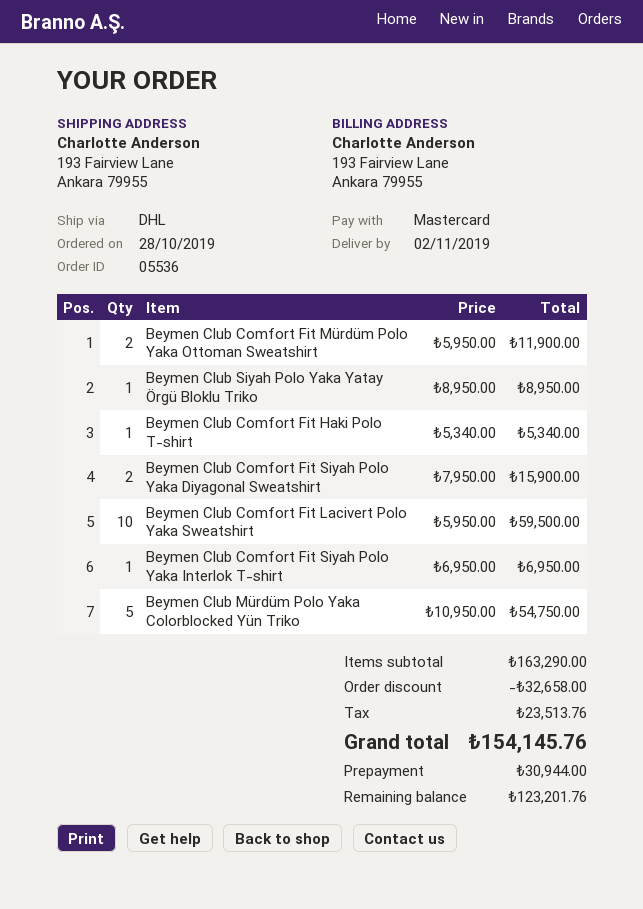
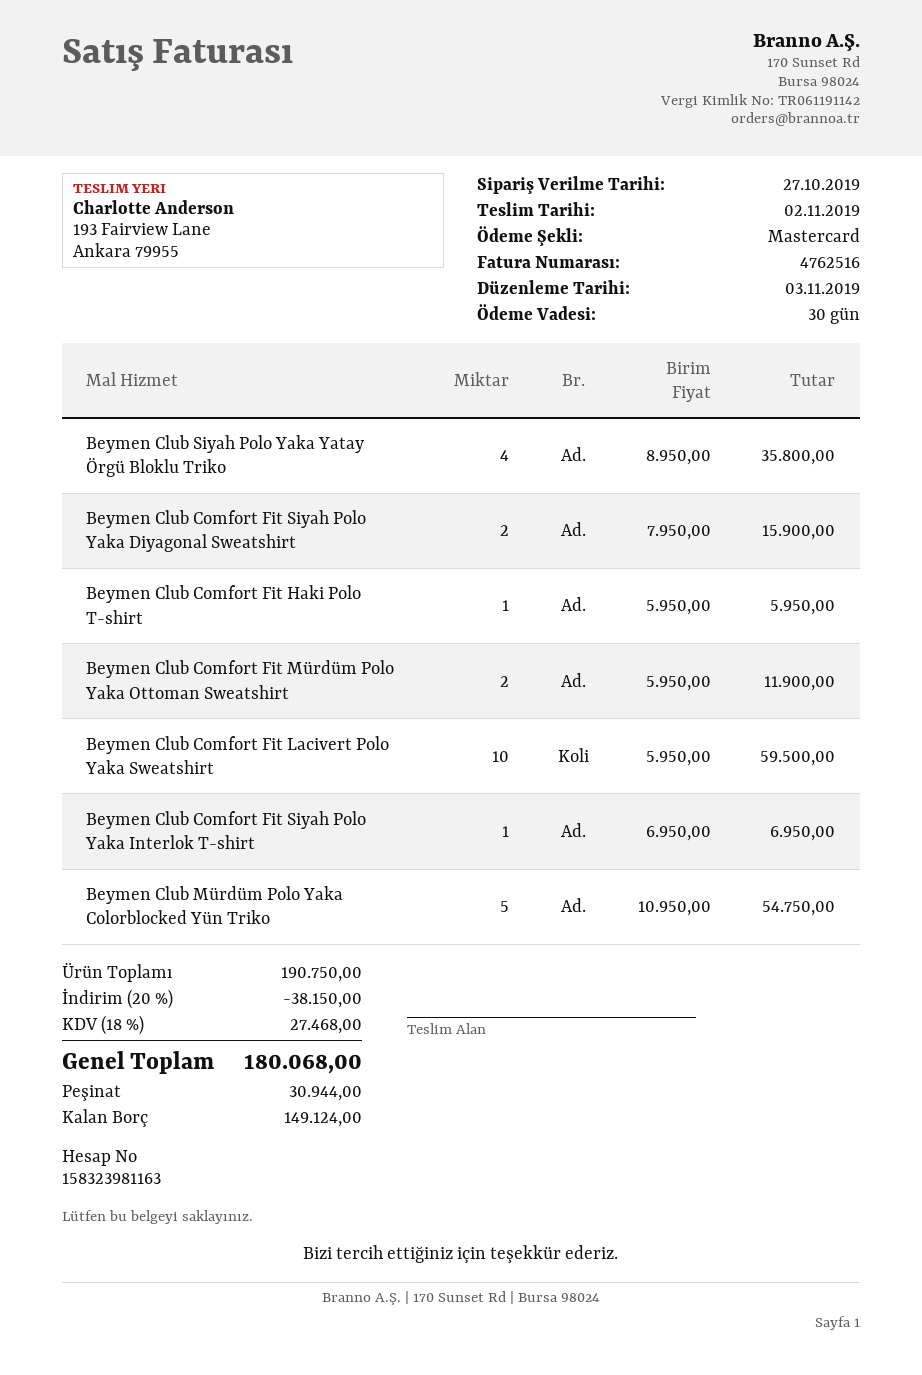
order date: 2019-10-28 -> 2019-10-27
Beymen Club Siyah Polo Yaka Yatay Örgü Bloklu Triko: 1 x 8950.00 = 8950.00 -> 4 x 8950.00 = 35800.00
Beymen Club Comfort Fit Haki Polo T-shirt: 1 x 5340.00 = 5340.00 -> 1 x 5950.00 = 5950.00
subtotal: 163290.00 -> 190750.00
discount: 32658.00 -> 38150.00
tax: 23513.76 -> 27468.00
total: 154145.76 -> 180068.00
balance: 123201.76 -> 149124.00

